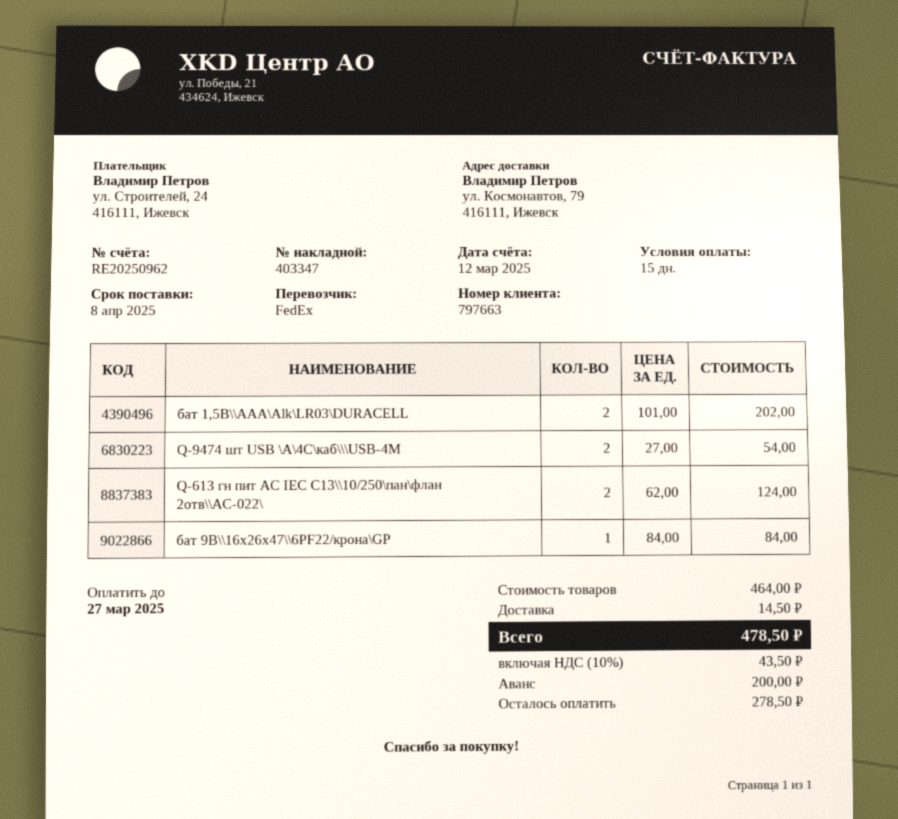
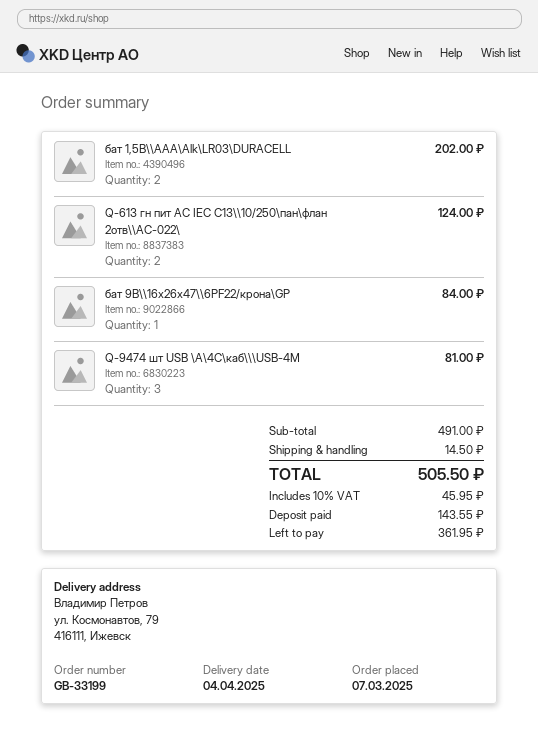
delivery date: 2025-04-08 -> 2025-04-04
Q-9474 шт USB \A\4C\каб\\\USB-4M: 2 for 54.00 -> 3 for 81.00
subtotal: 464.00 -> 491.00
tax: 10% = 43.50 -> 10% = 45.95
total: 478.50 -> 505.50
deposit: 200.00 -> 143.55
balance: 278.50 -> 361.95

